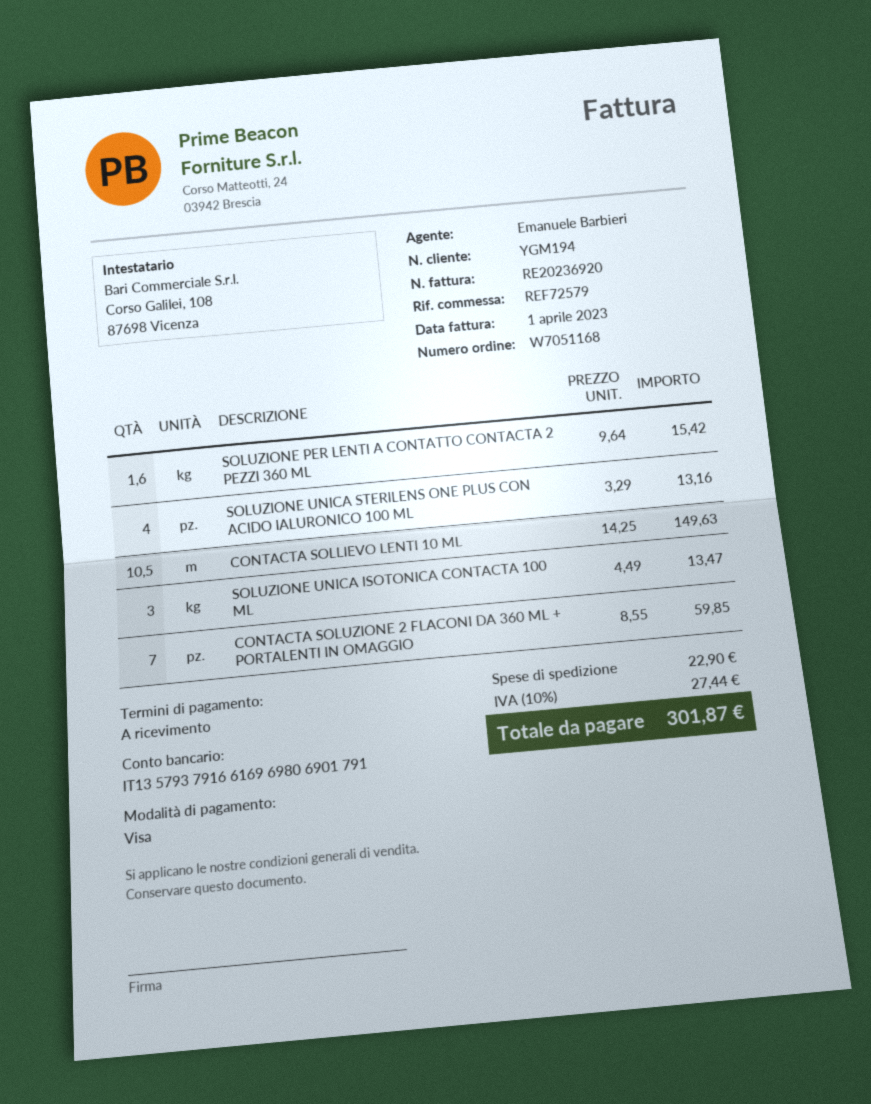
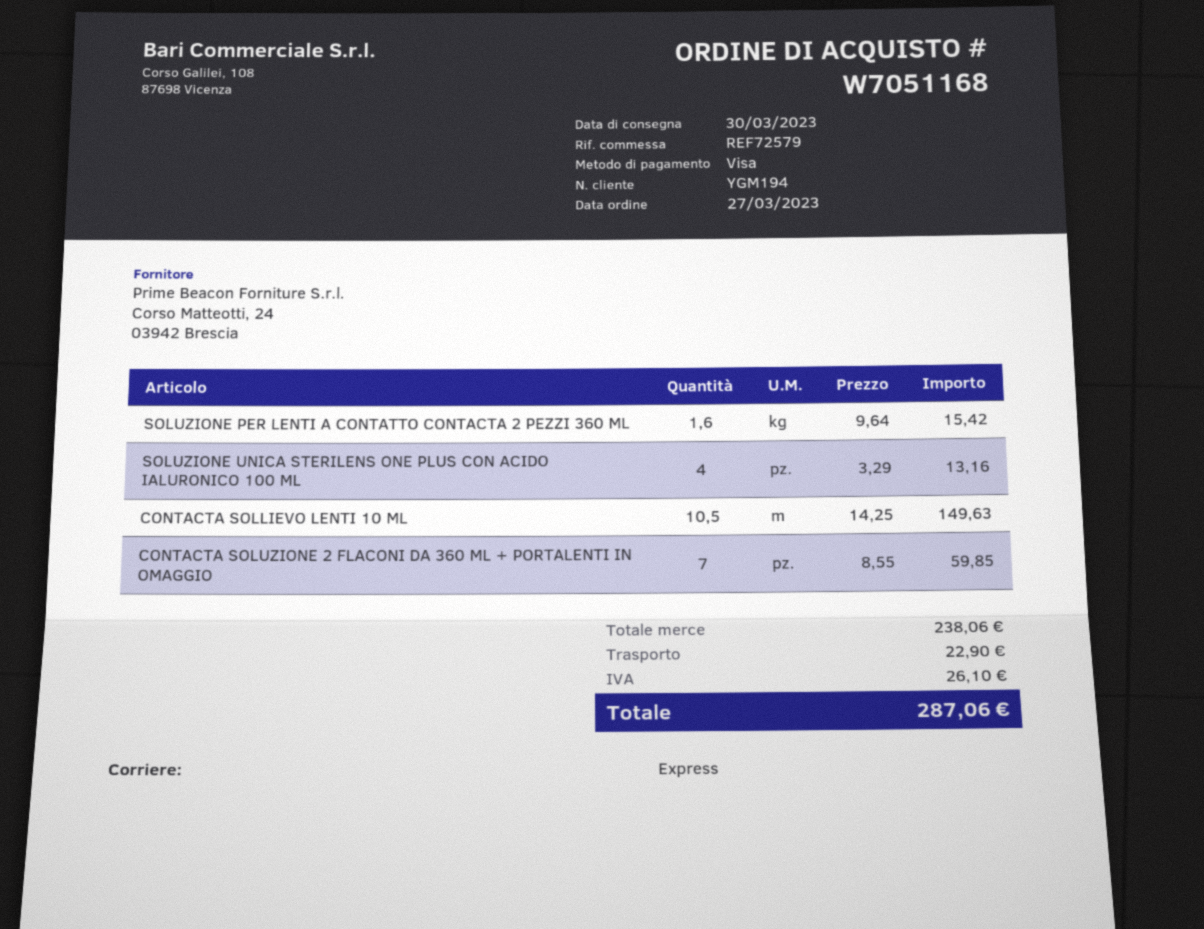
SOLUZIONE UNICA ISOTONICA CONTACTA 100 ML: 3 x 4.49 = 13.47 -> none
tax: 27.44 -> 26.10
total: 301.87 -> 287.06

